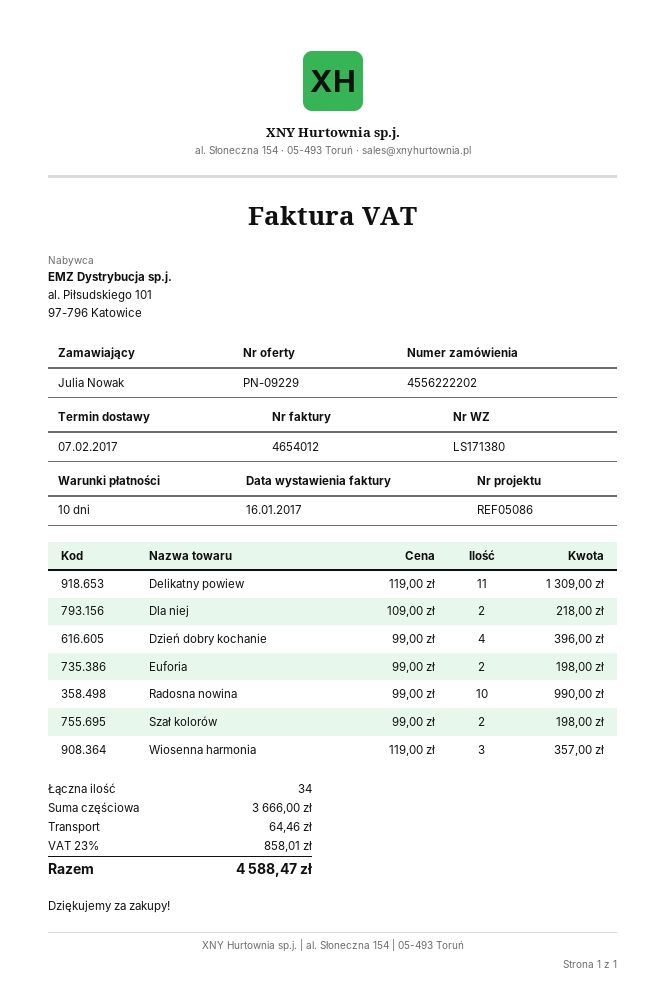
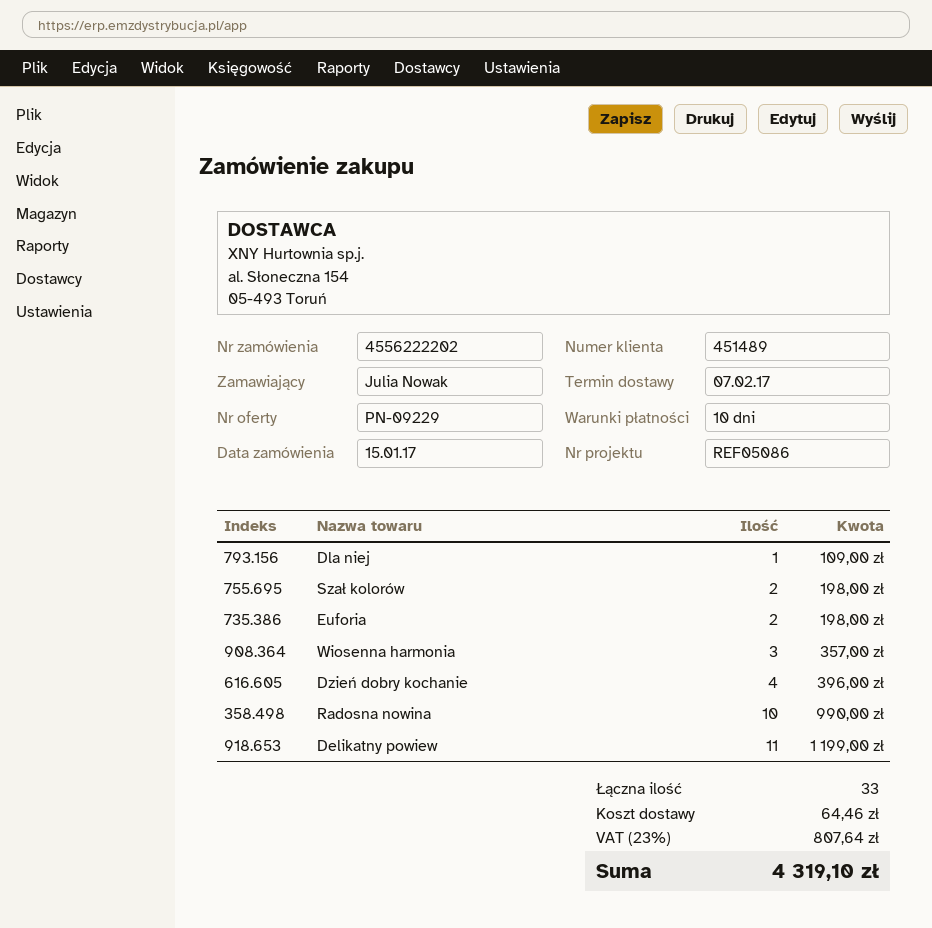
Delikatny powiew: 11 for 1309.00 -> 11 for 1199.00
Dla niej: 2 for 218.00 -> 1 for 109.00
total quantity: 34 -> 33
tax: 23% = 858.01 -> 23% = 807.64
total: 4588.47 -> 4319.10

